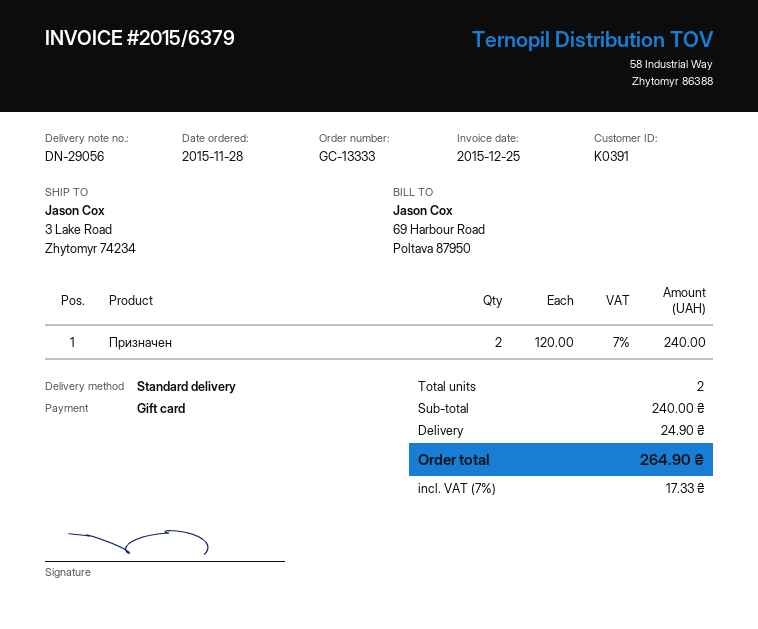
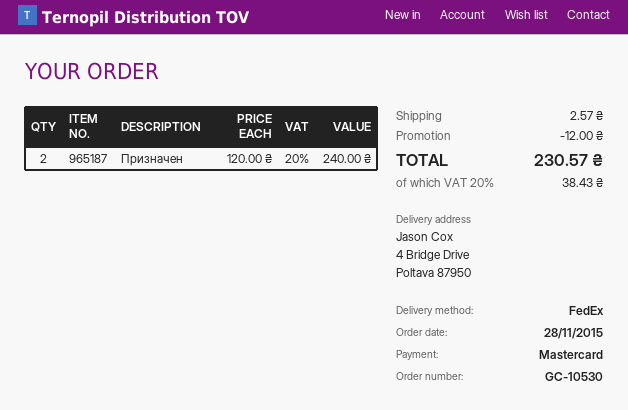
order number: GC-13333 -> GC-10530
payment method: gift card -> Mastercard
shipping method: standard -> FedEx
ship to: 3 Lake Road, Zhytomyr 74234 -> 4 Bridge Drive, Poltava 87950
discount: none -> 12.00
shipping: 24.90 -> 2.57
tax: 7% = 17.33 -> 20% = 38.43
total: 264.90 -> 230.57

